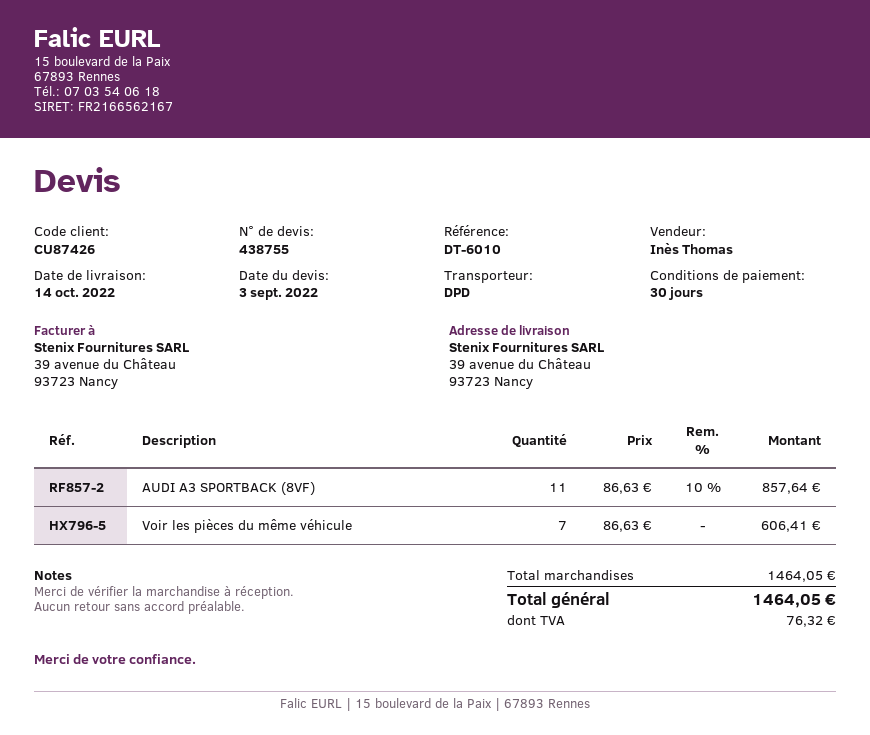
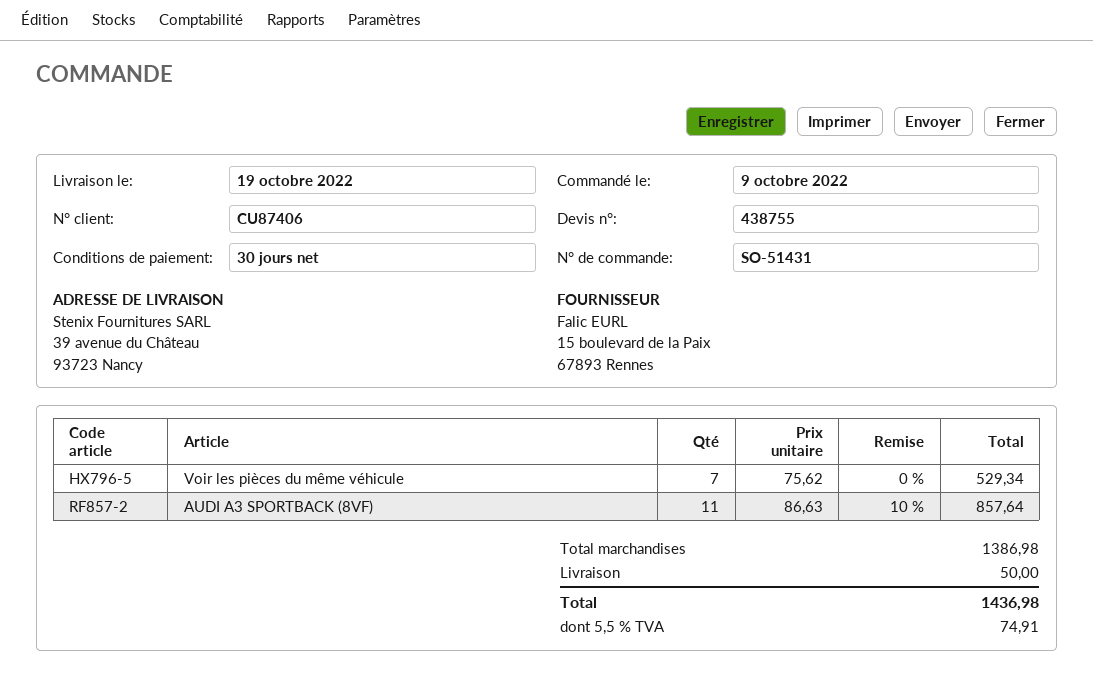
delivery date: 2022-10-14 -> 2022-10-19
customer number: CU87426 -> CU87406
Voir les pièces du même véhicule: 7 x 86.63 = 606.41 -> 7 x 75.62 = 529.34
subtotal: 1464.05 -> 1386.98
shipping: none -> 50.00
tax: 76.32 -> 74.91
total: 1464.05 -> 1436.98

